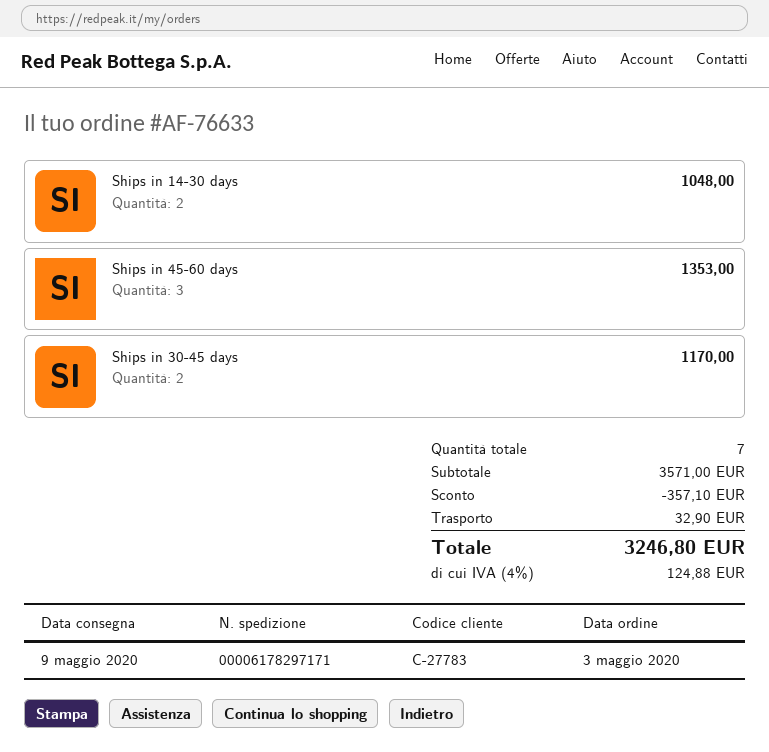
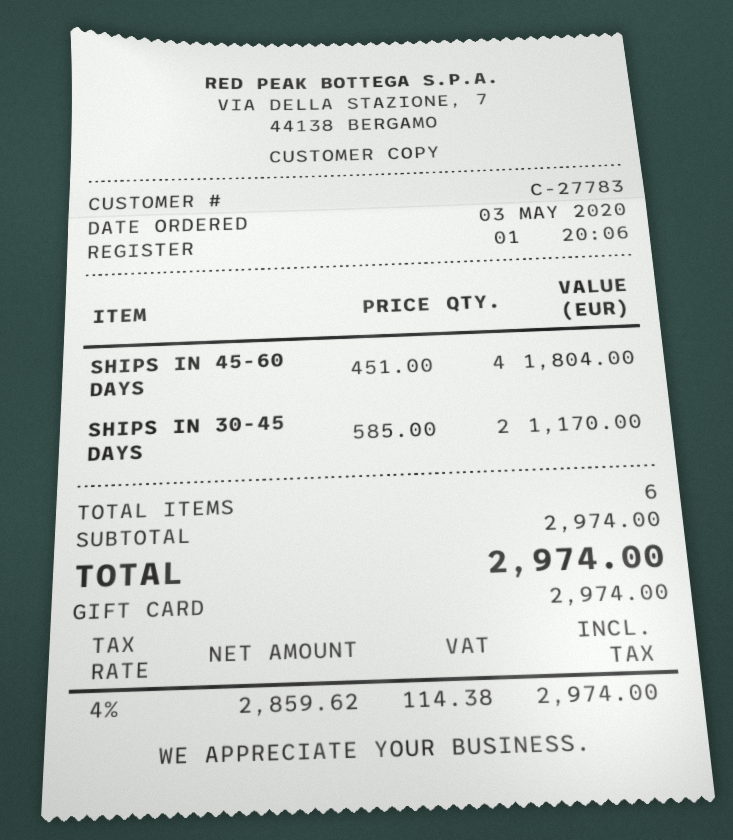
Ships in 14-30 days: 2 for 1048.00 -> none
Ships in 45-60 days: 3 for 1353.00 -> 4 for 1804.00
total quantity: 7 -> 6
subtotal: 3571.00 -> 2974.00
discount: 357.10 -> none
shipping: 32.90 -> none
tax: 4% = 124.88 -> 4% = 114.38
total: 3246.80 -> 2974.00

